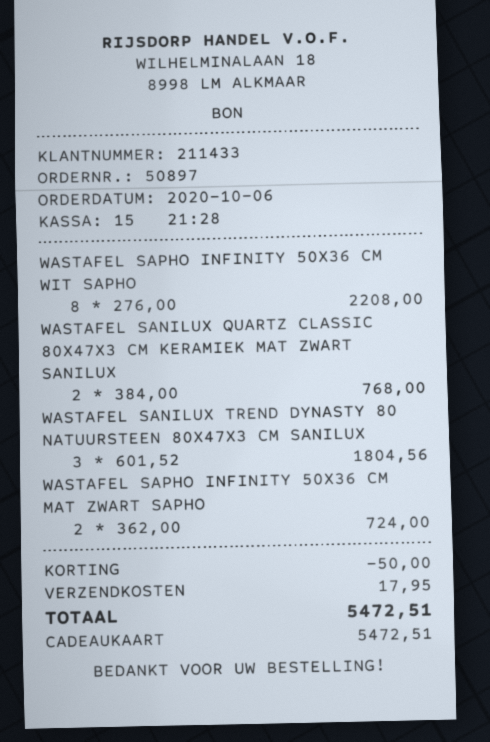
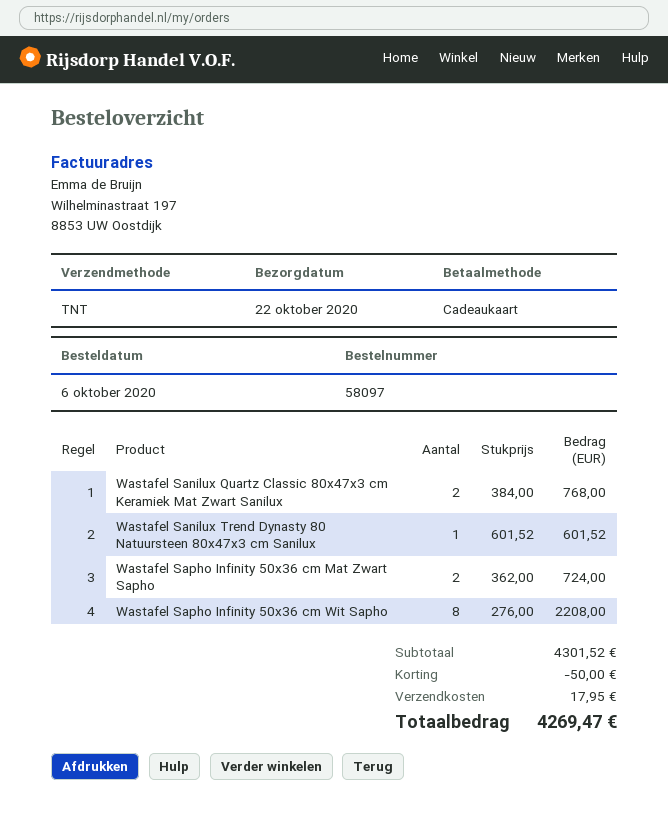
order number: 50897 -> 58097
WASTAFEL SANILUX TREND DYNASTY 80 NATUURSTEEN 80X47X3 CM SANILUX: 3 x 601.52 = 1804.56 -> 1 x 601.52 = 601.52
total: 5472.51 -> 4269.47

